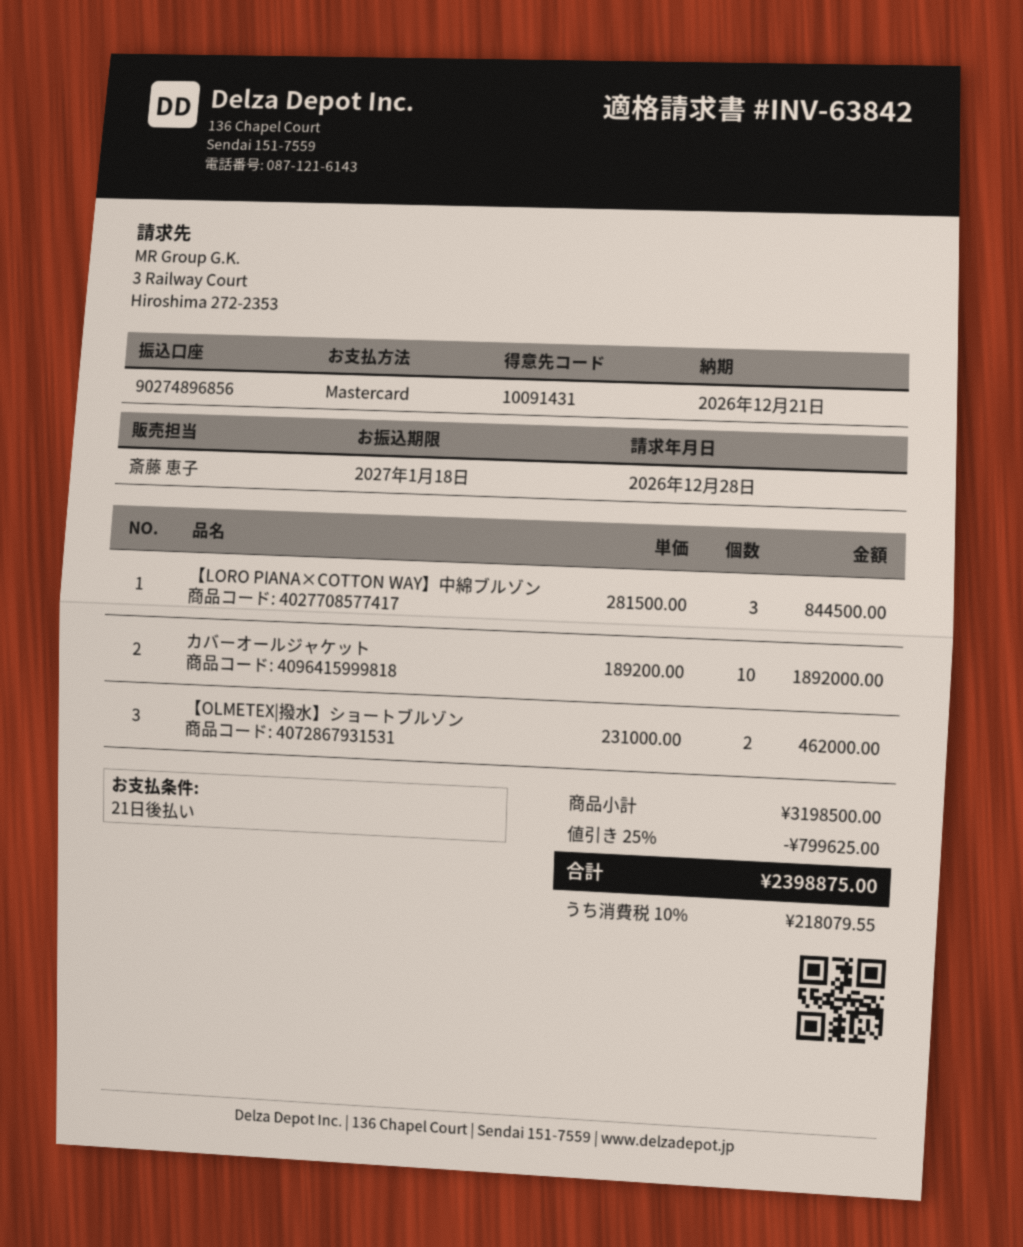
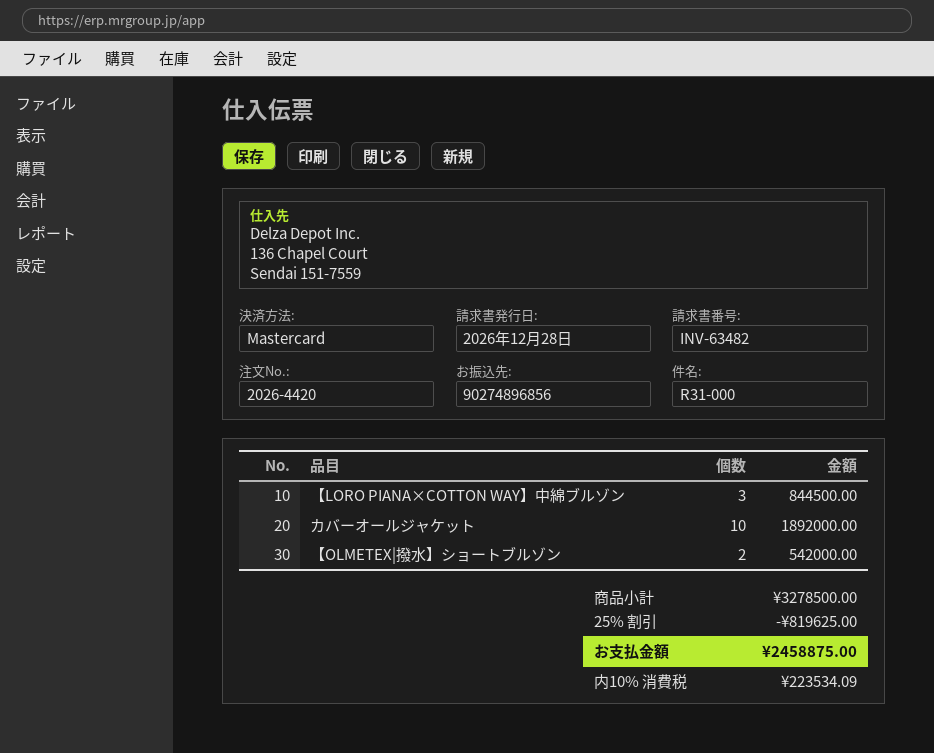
invoice number: INV-63842 -> INV-63482
【OLMETEX|撥水】ショートブルゾン: 2 for 462000.00 -> 2 for 542000.00
subtotal: 3198500.00 -> 3278500.00
discount: 25% = 799625.00 -> 25% = 819625.00
tax: 10% = 218079.55 -> 10% = 223534.09
total: 2398875.00 -> 2458875.00

